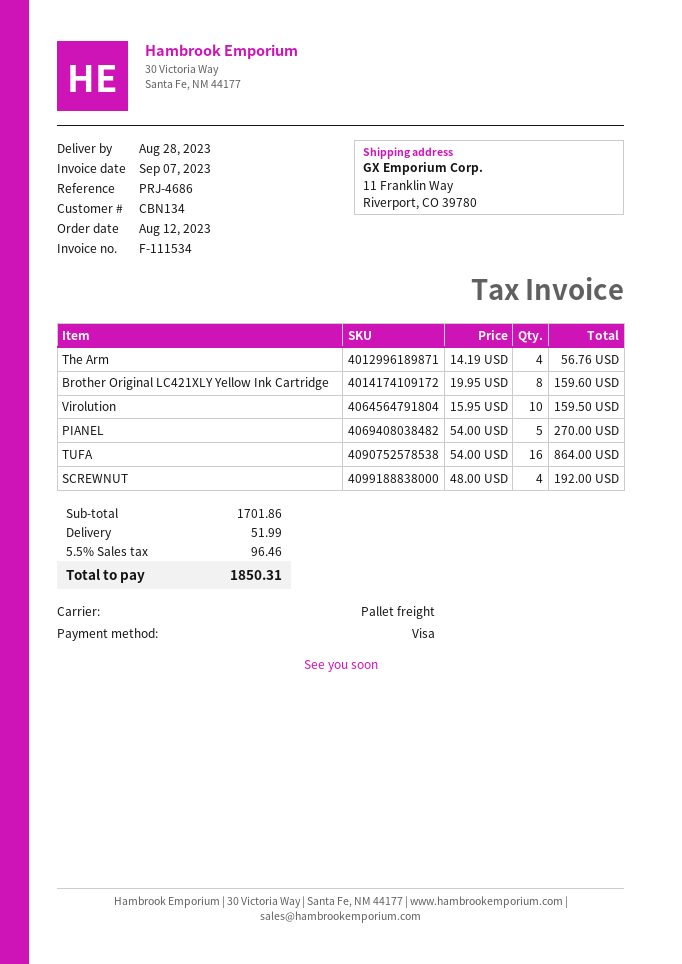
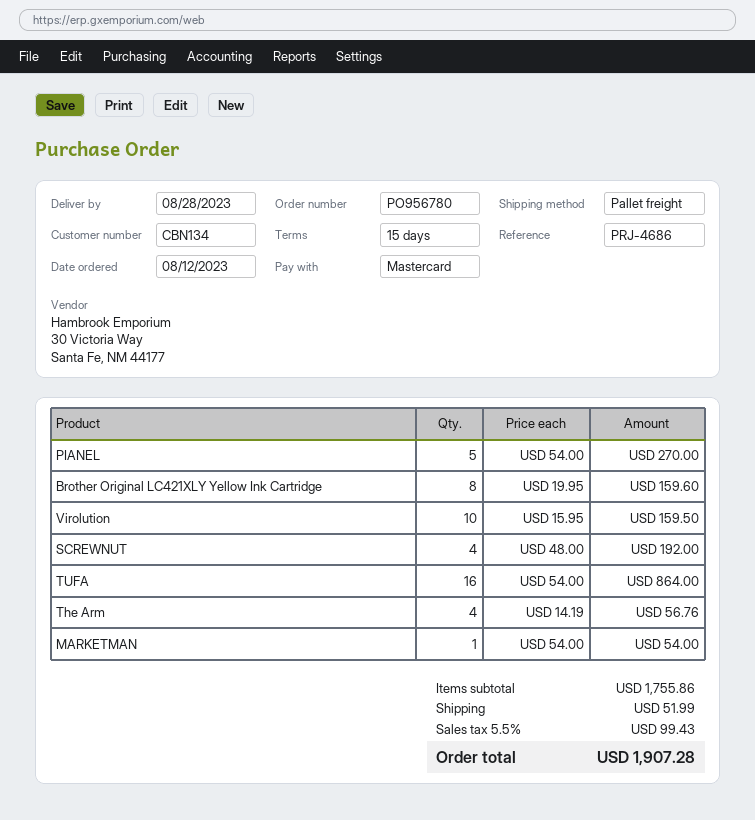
payment method: Visa -> Mastercard
MARKETMAN: none -> 1 x 54.00 = 54.00
subtotal: 1701.86 -> 1755.86
tax: 5.5% = 96.46 -> 5.5% = 99.43
total: 1850.31 -> 1907.28

